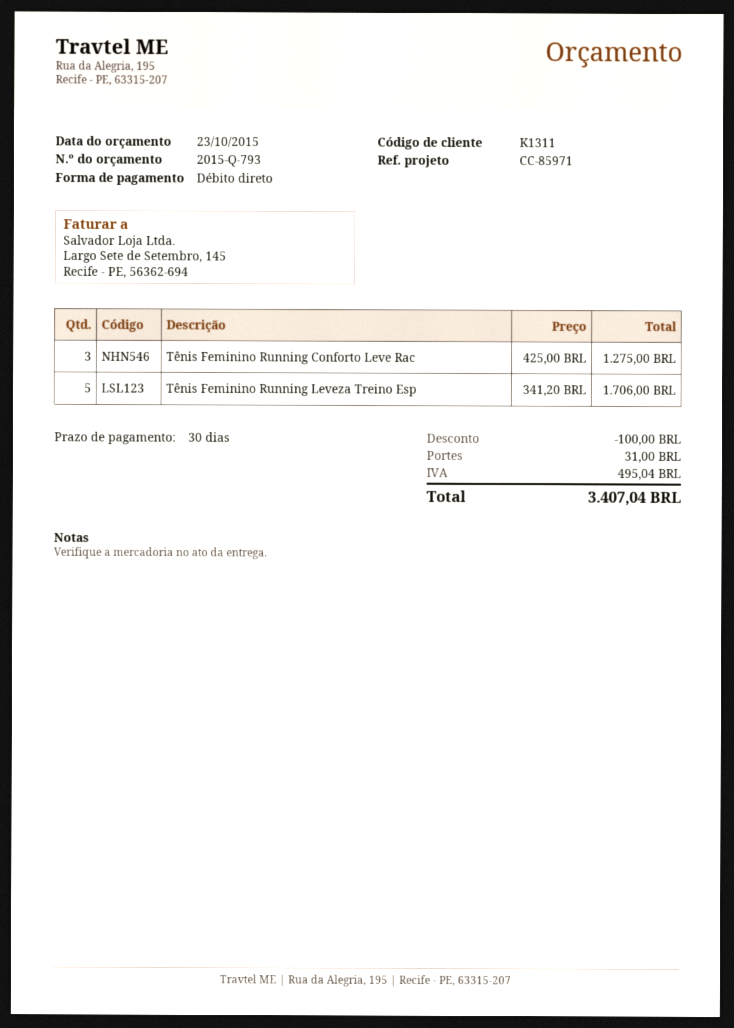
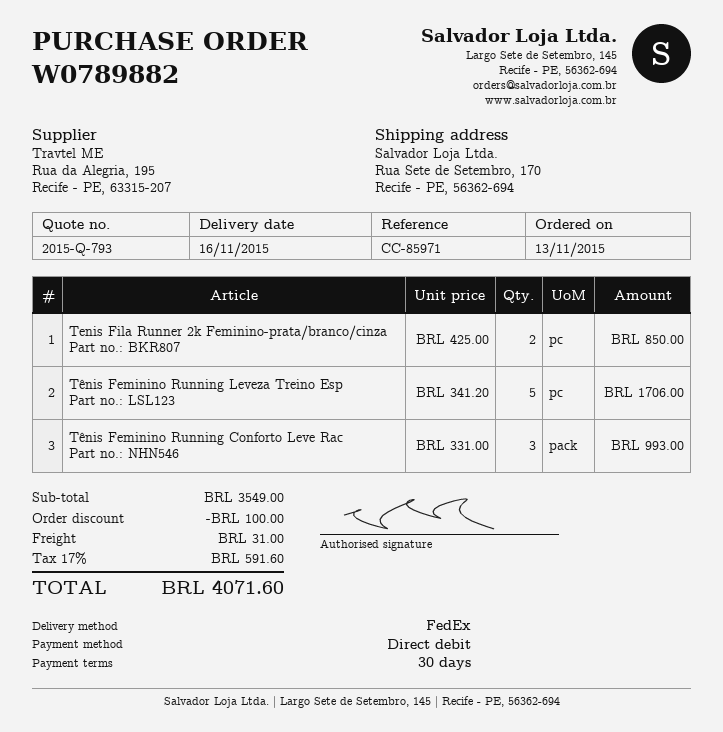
Tênis Feminino Running Conforto Leve Rac: 3 x 425.00 = 1275.00 -> 3 x 331.00 = 993.00
Tenis Fila Runner 2k Feminino-prata/branco/cinza: none -> 2 x 425.00 = 850.00
tax: 495.04 -> 591.60
total: 3407.04 -> 4071.60

